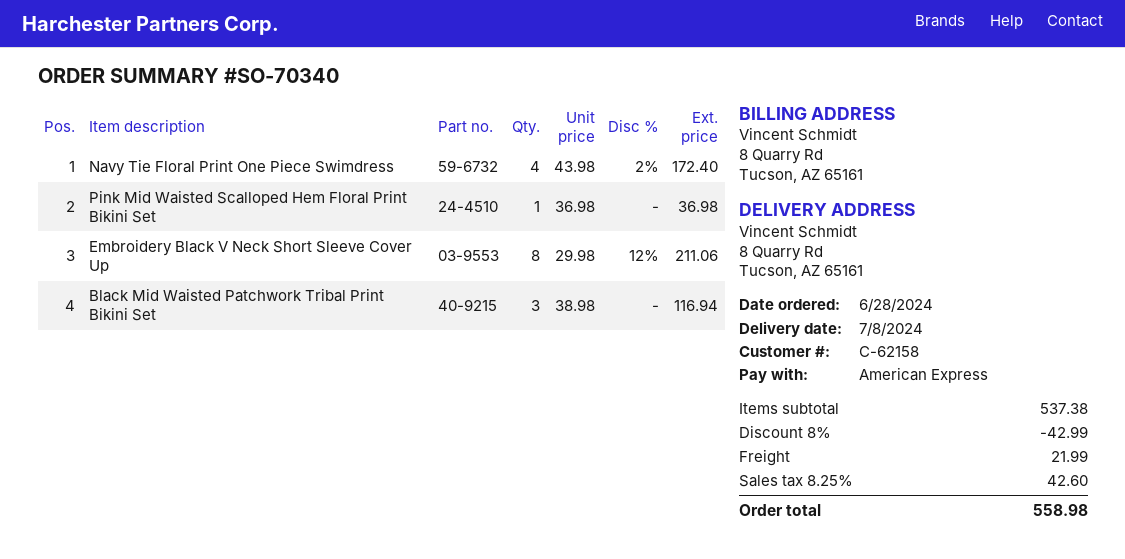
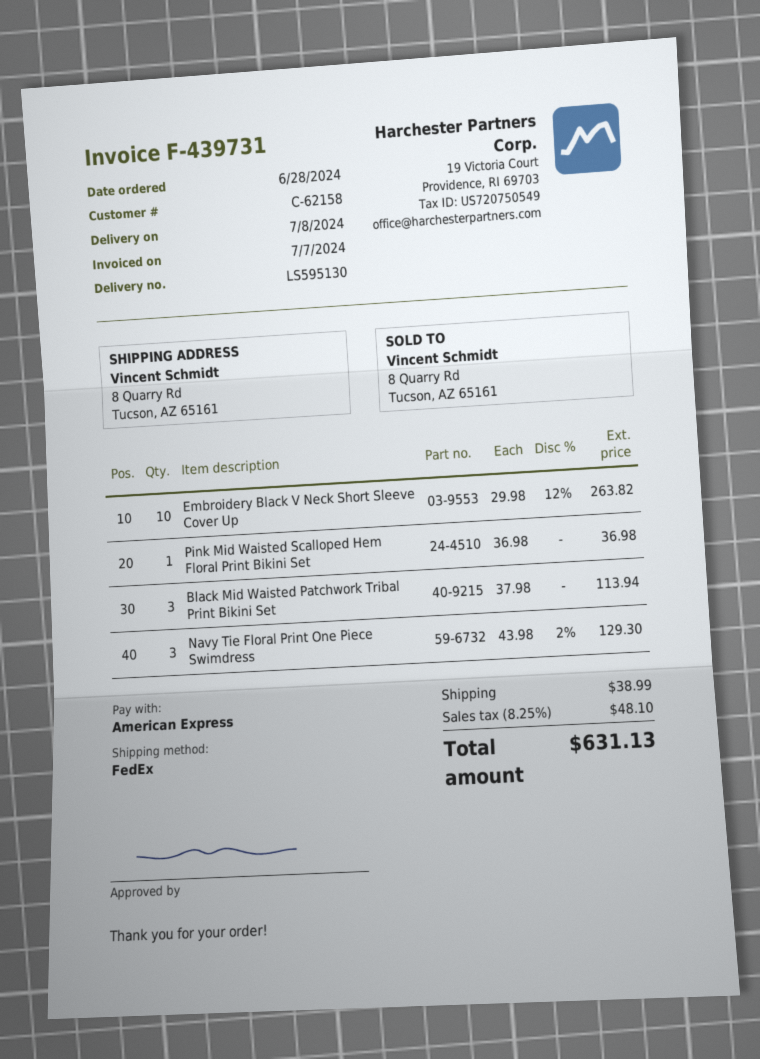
Navy Tie Floral Print One Piece Swimdress: 4 x 43.98 - 2% = 172.40 -> 3 x 43.98 - 2% = 129.30
Embroidery Black V Neck Short Sleeve Cover Up: 8 x 29.98 - 12% = 211.06 -> 10 x 29.98 - 12% = 263.82
Black Mid Waisted Patchwork Tribal Print Bikini Set: 3 x 38.98 = 116.94 -> 3 x 37.98 = 113.94
discount: 8% = 42.99 -> none
shipping: 21.99 -> 38.99
tax: 8.25% = 42.60 -> 8.25% = 48.10
total: 558.98 -> 631.13

